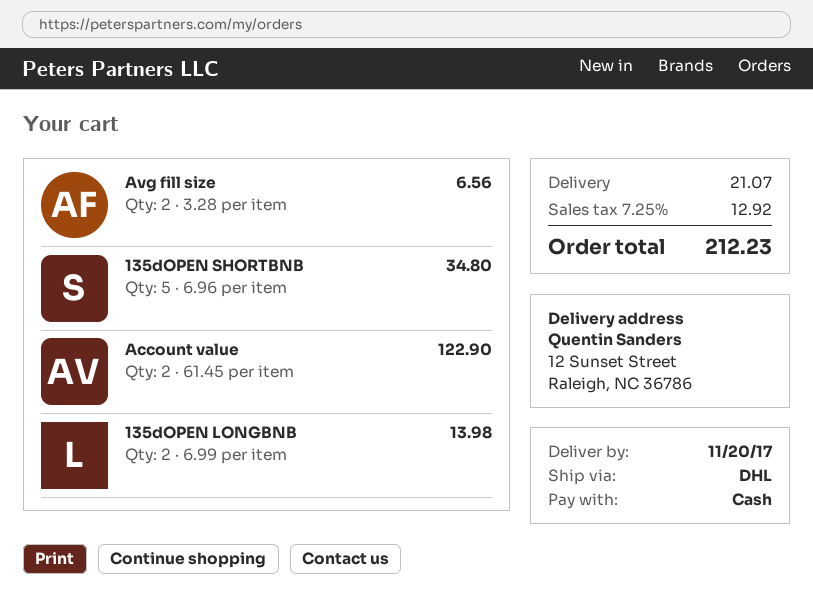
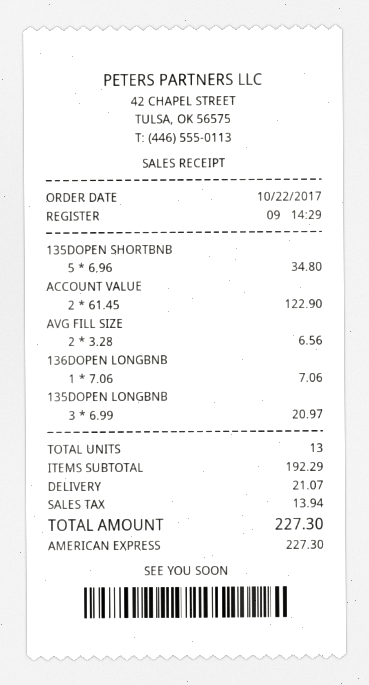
payment method: cash -> American Express
135dOPEN LONGBNB: 2 x 6.99 = 13.98 -> 3 x 6.99 = 20.97
136DOPEN LONGBNB: none -> 1 x 7.06 = 7.06
tax: 12.92 -> 13.94
total: 212.23 -> 227.30

